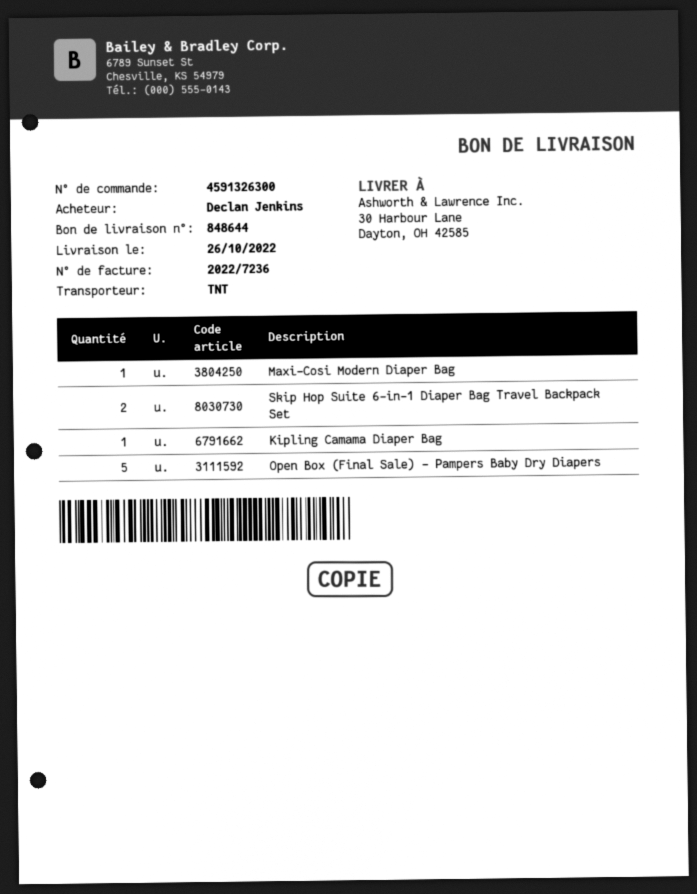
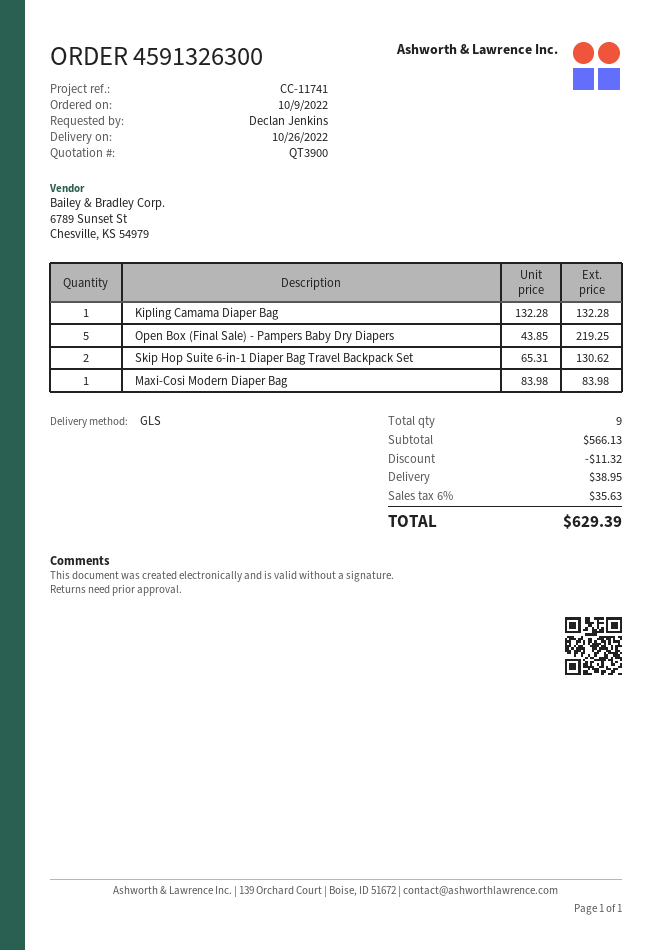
shipping method: TNT -> GLS

